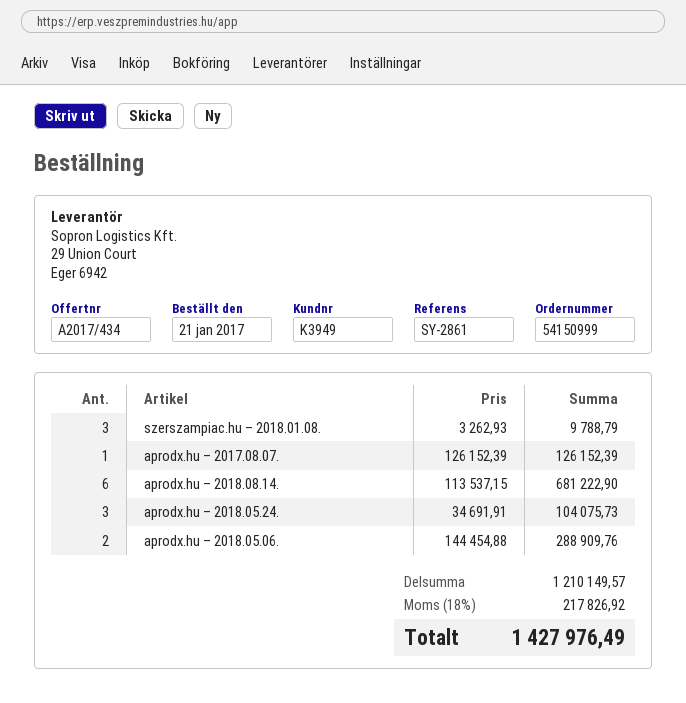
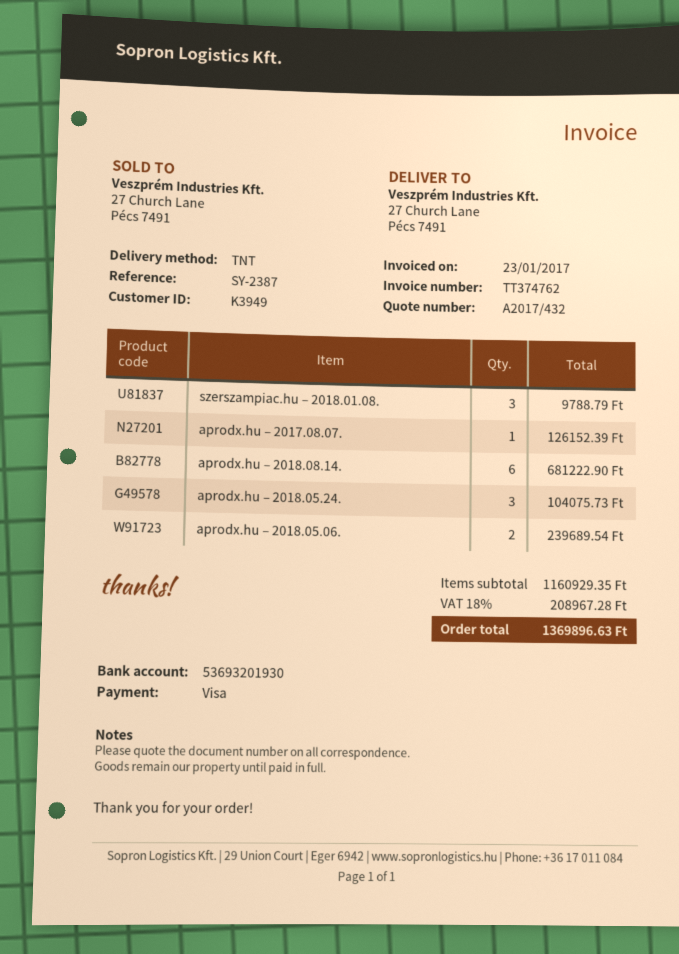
quote number: A2017/434 -> A2017/432
reference: SY-2861 -> SY-2387
aprodx.hu – 2018.05.06.: 2 for 288909.76 -> 2 for 239689.54
subtotal: 1210149.57 -> 1160929.35
tax: 18% = 217826.92 -> 18% = 208967.28
total: 1427976.49 -> 1369896.63

